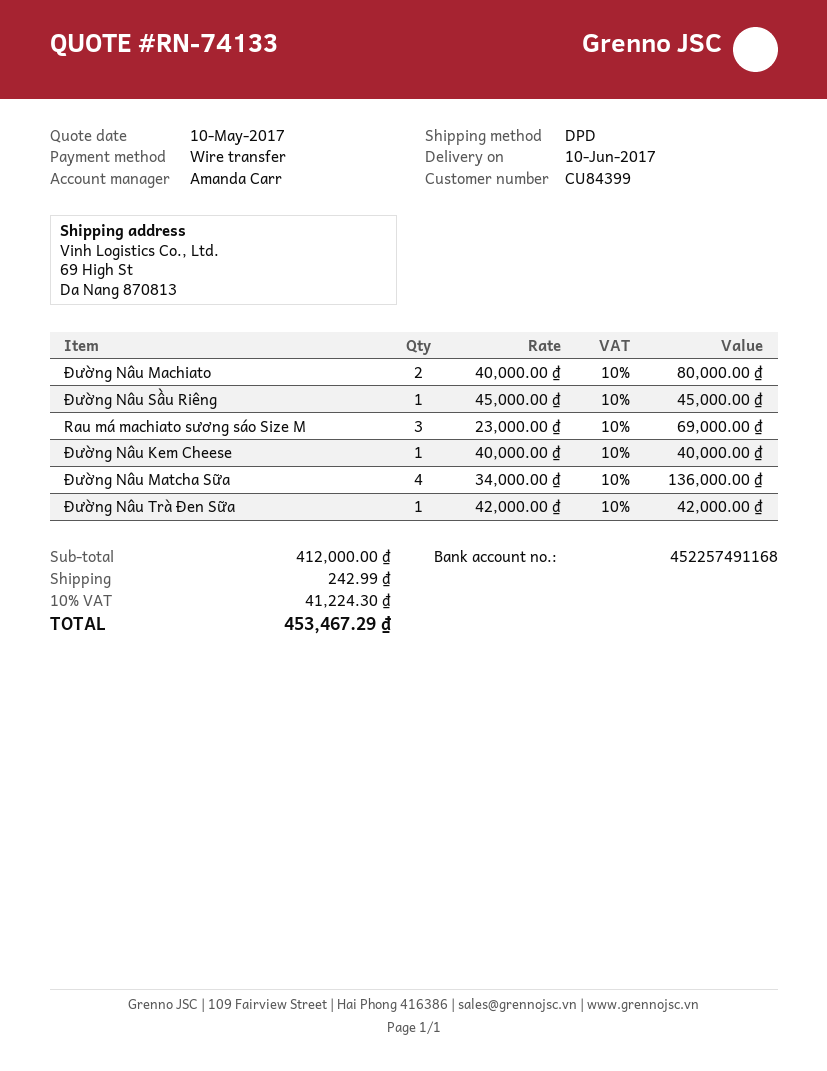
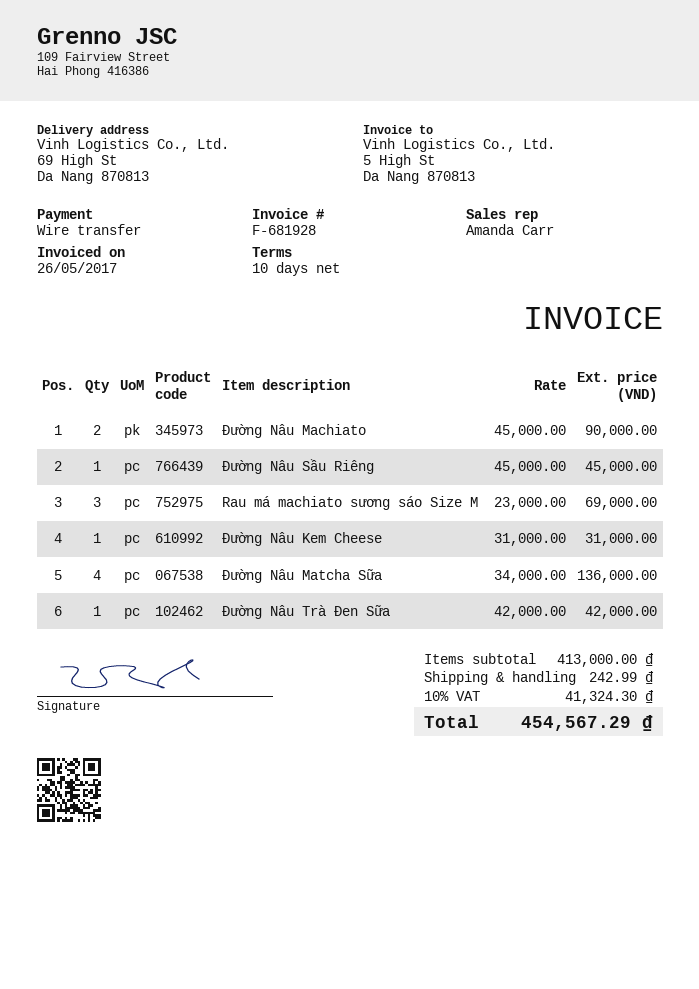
Đường Nâu Machiato: 2 x 40000.00 = 80000.00 -> 2 x 45000.00 = 90000.00
Đường Nâu Kem Cheese: 1 x 40000.00 = 40000.00 -> 1 x 31000.00 = 31000.00
subtotal: 412000.00 -> 413000.00
tax: 10% = 41224.30 -> 10% = 41324.30
total: 453467.29 -> 454567.29

